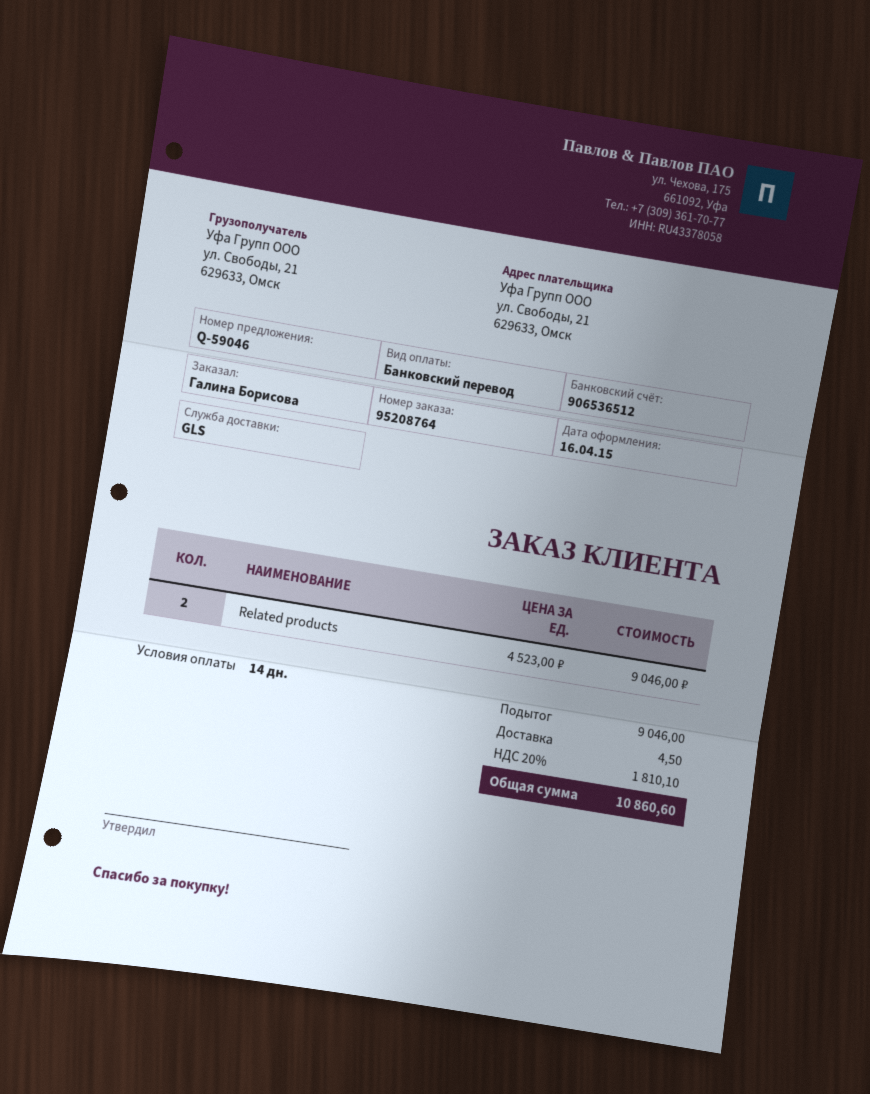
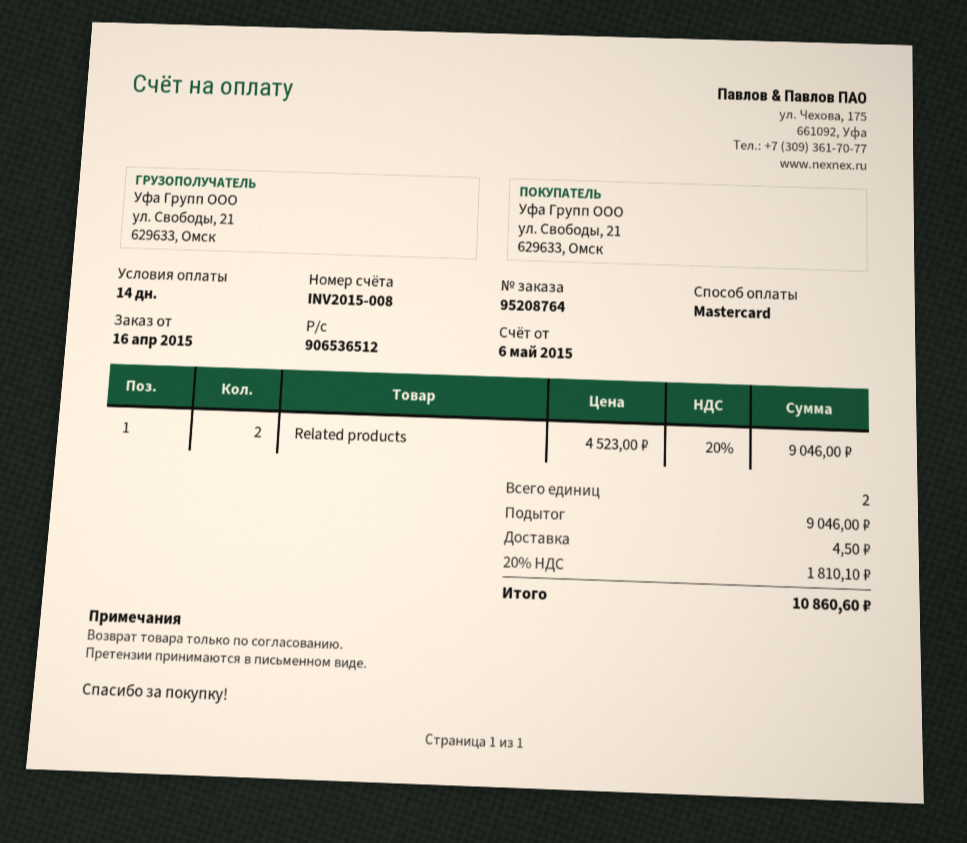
payment method: bank transfer -> Mastercard

